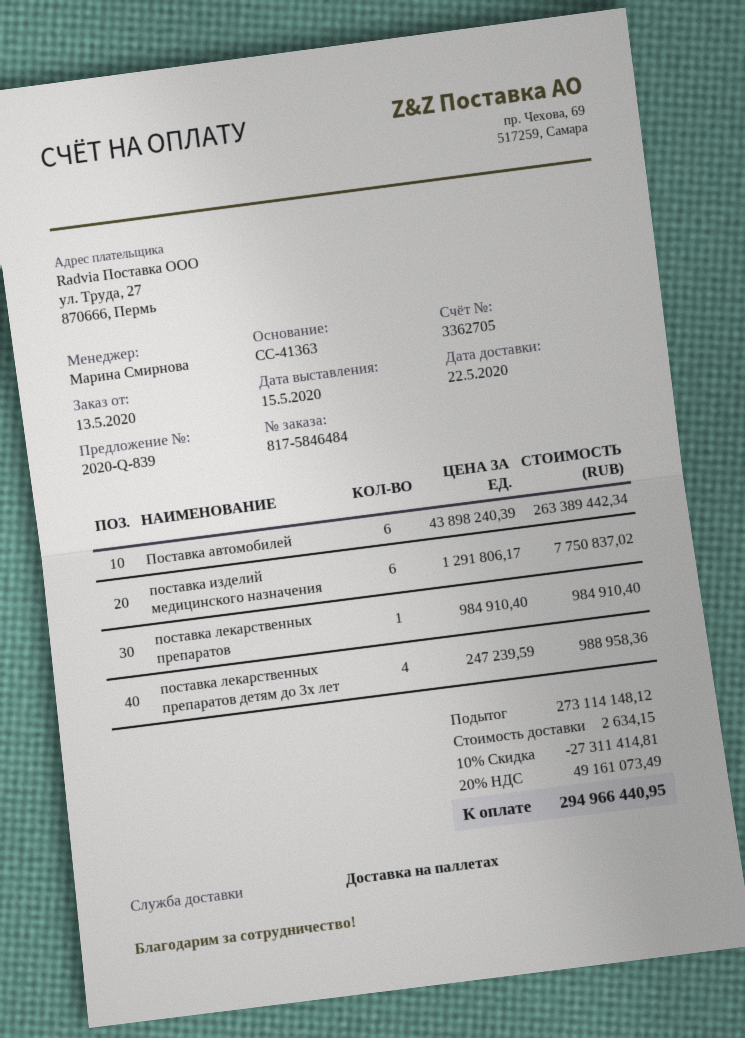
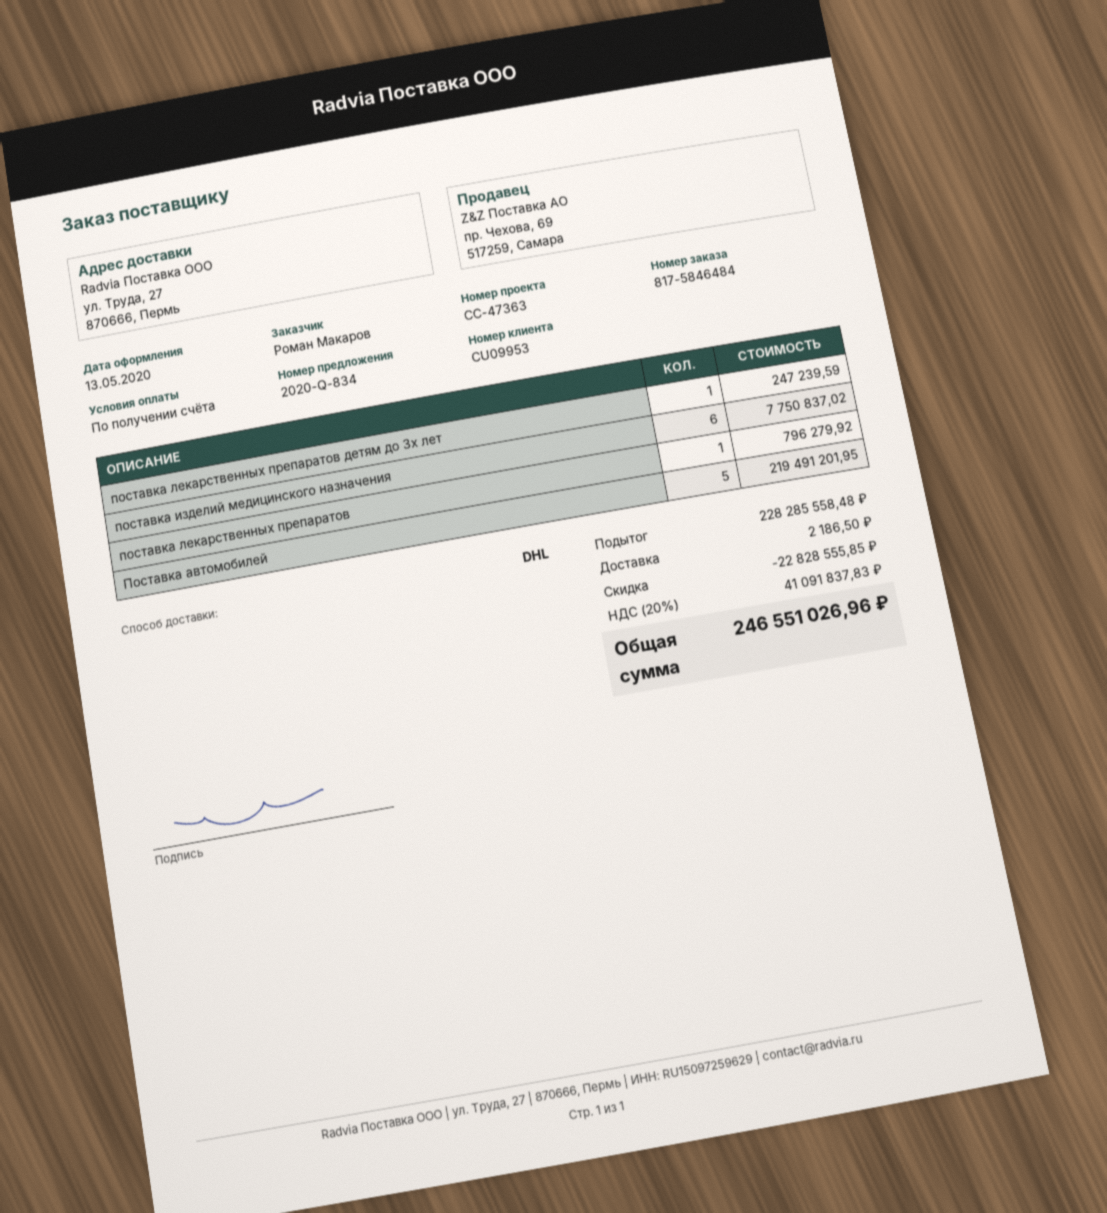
quote number: 2020-Q-839 -> 2020-Q-834
reference: CC-41363 -> CC-47363
shipping method: pallet freight -> DHL
Поставка автомобилей: 6 for 263389442.34 -> 5 for 219491201.95
поставка лекарственных препаратов: 1 for 984910.40 -> 1 for 796279.92
поставка лекарственных препаратов детям до 3х лет: 4 for 988958.36 -> 1 for 247239.59
subtotal: 273114148.12 -> 228285558.48
discount: 27311414.81 -> 22828555.85
shipping: 2634.15 -> 2186.50
tax: 20% = 49161073.49 -> 20% = 41091837.83
total: 294966440.95 -> 246551026.96

